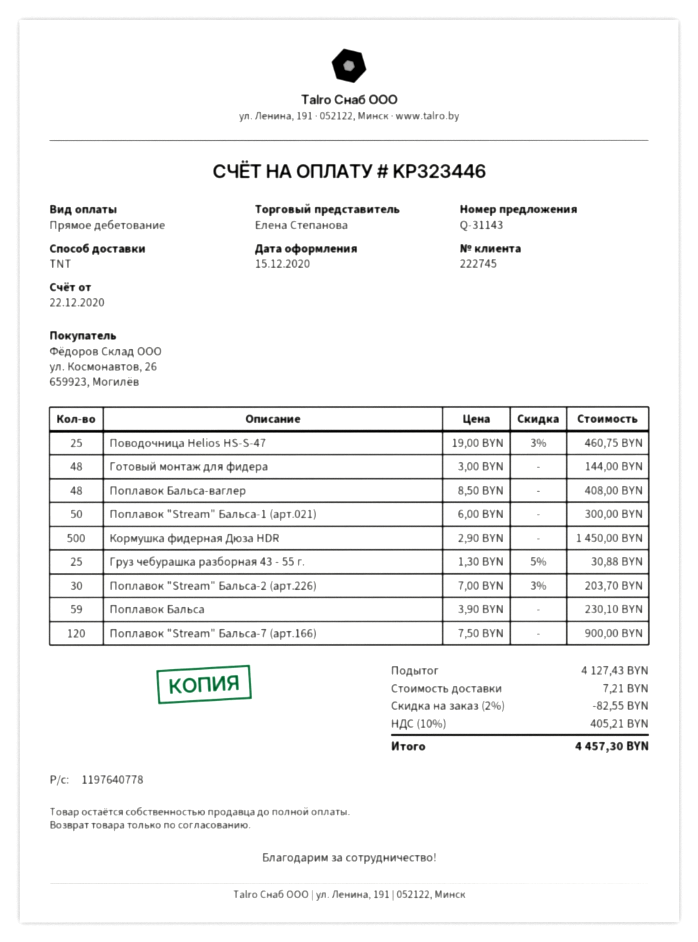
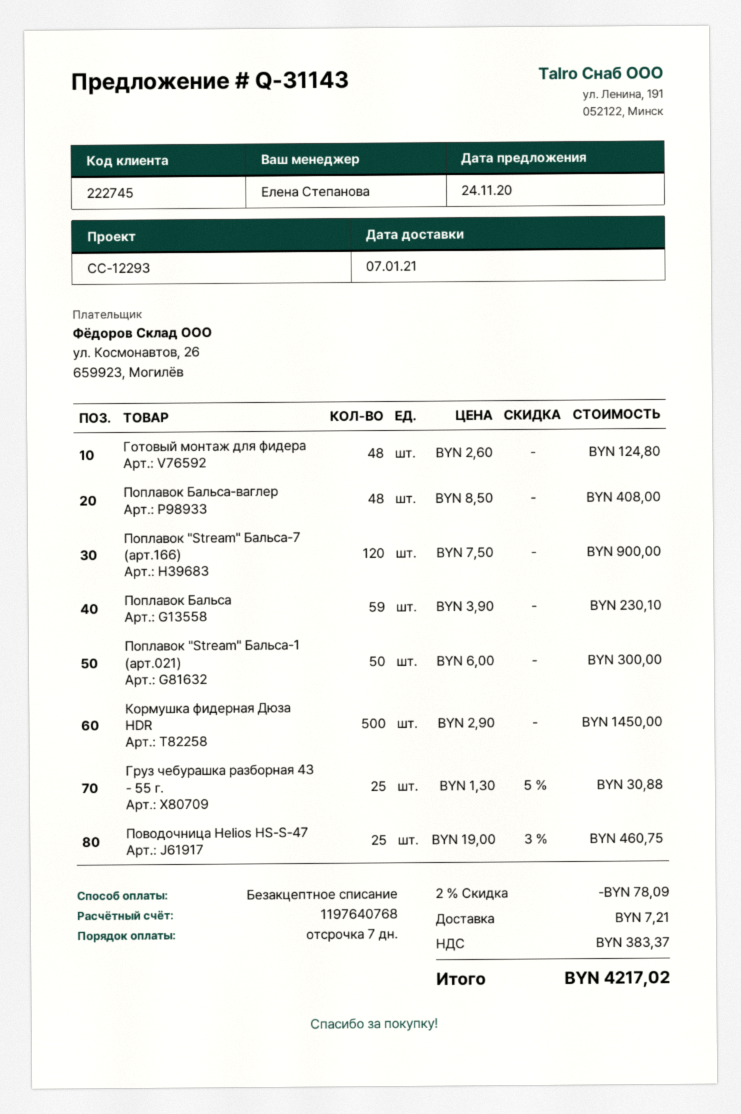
bank account: 1197640778 -> 1197640768
Готовый монтаж для фидера: 48 x 3.00 = 144.00 -> 48 x 2.60 = 124.80
Поплавок "Stream" Бальса-2 (арт.226): 30 x 7.00 - 3% = 203.70 -> none
discount: 2% = 82.55 -> 2% = 78.09
tax: 405.21 -> 383.37
total: 4457.30 -> 4217.02

